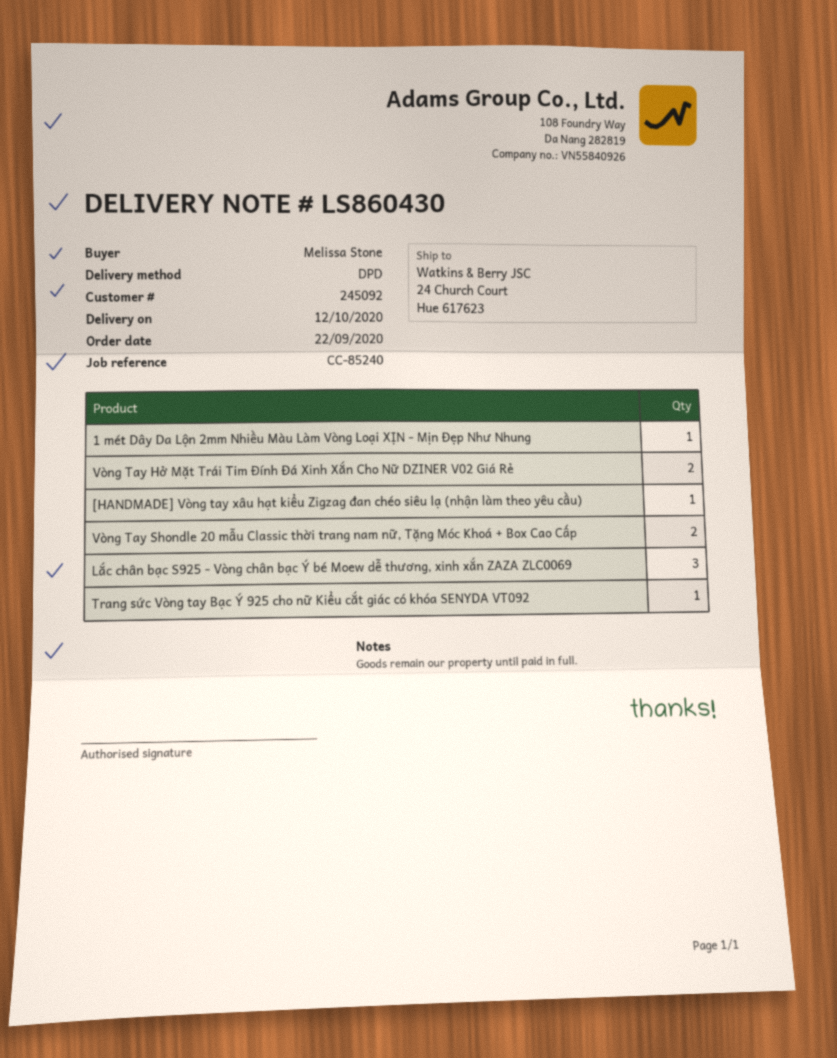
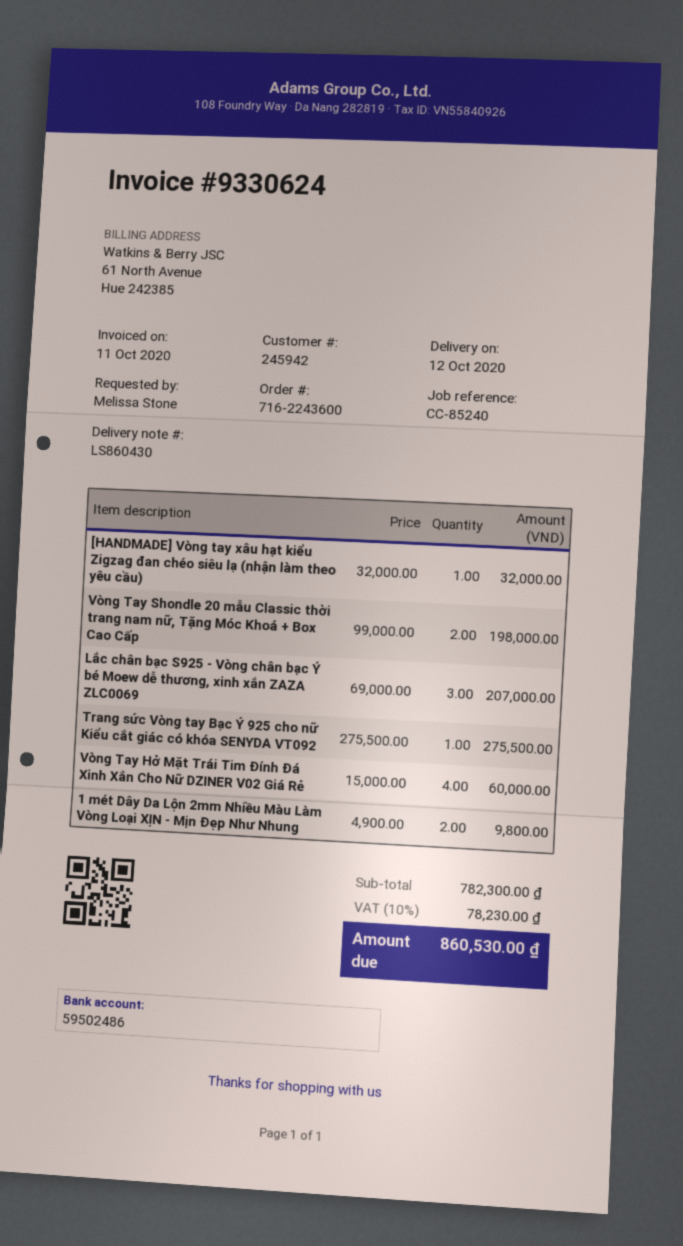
customer number: 245092 -> 245942
1 mét Dây Da Lộn 2mm Nhiều Màu Làm Vòng Loại XỊN - Mịn Đẹp Như Nhung: 1 -> 2
Vòng Tay Hở Mặt Trái Tim Đính Đá Xinh Xắn Cho Nữ DZINER V02 Giá Rẻ: 2 -> 4

